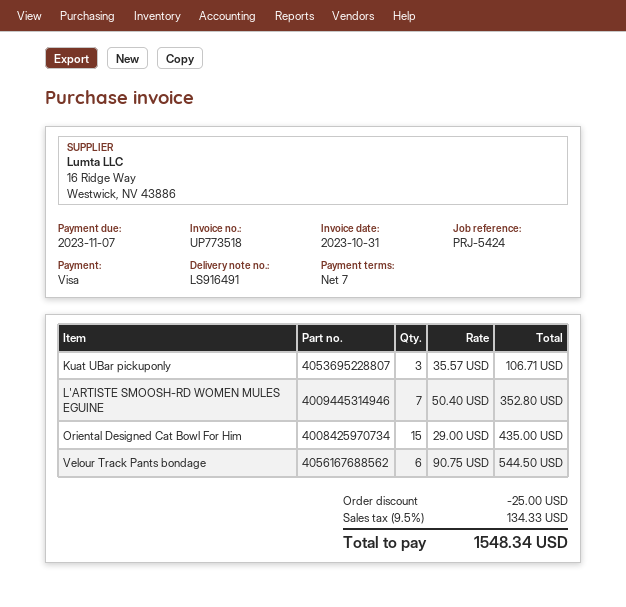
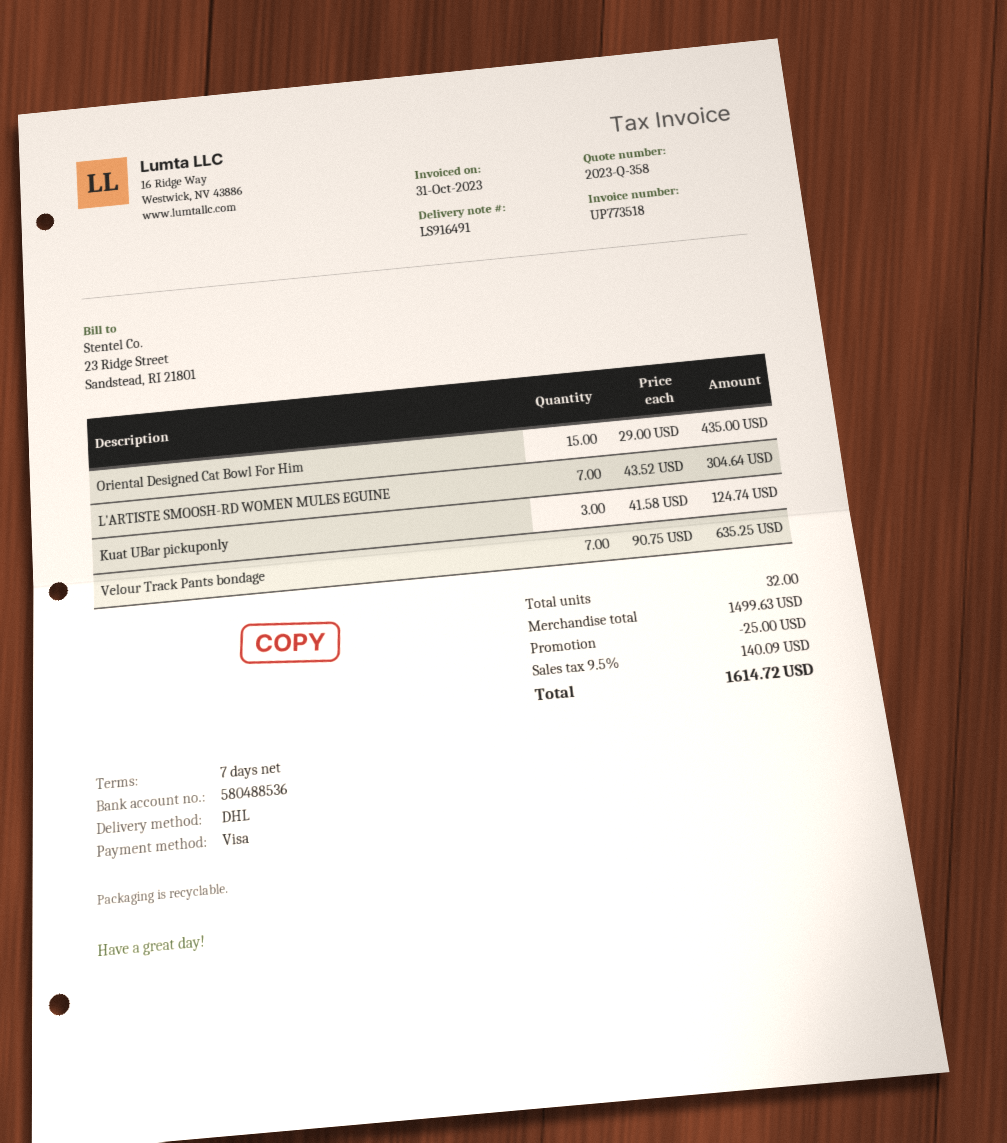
Kuat UBar pickuponly: 3 x 35.57 = 106.71 -> 3 x 41.58 = 124.74
L'ARTISTE SMOOSH-RD WOMEN MULES EGUINE: 7 x 50.40 = 352.80 -> 7 x 43.52 = 304.64
Velour Track Pants bondage: 6 x 90.75 = 544.50 -> 7 x 90.75 = 635.25
tax: 9.5% = 134.33 -> 9.5% = 140.09
total: 1548.34 -> 1614.72

